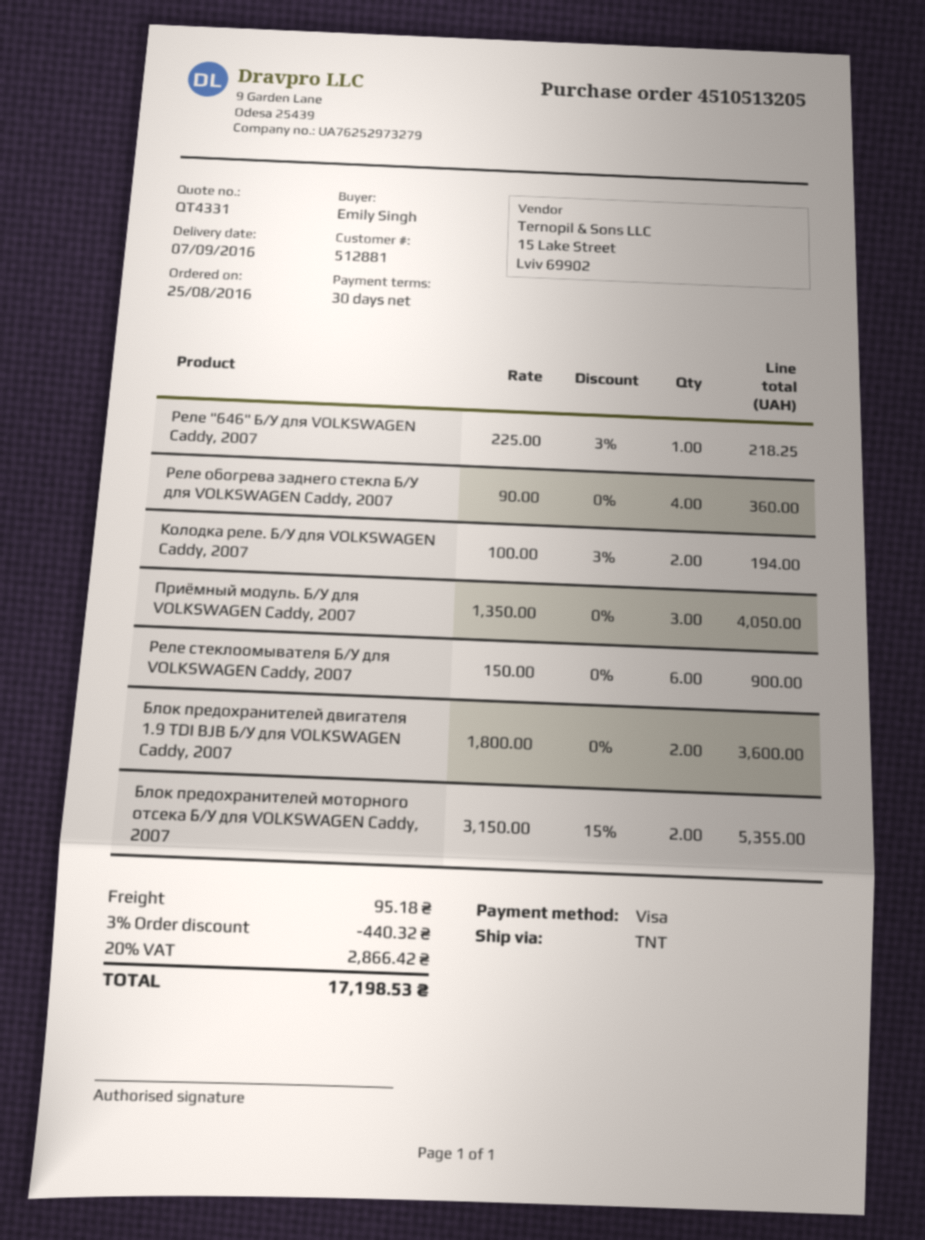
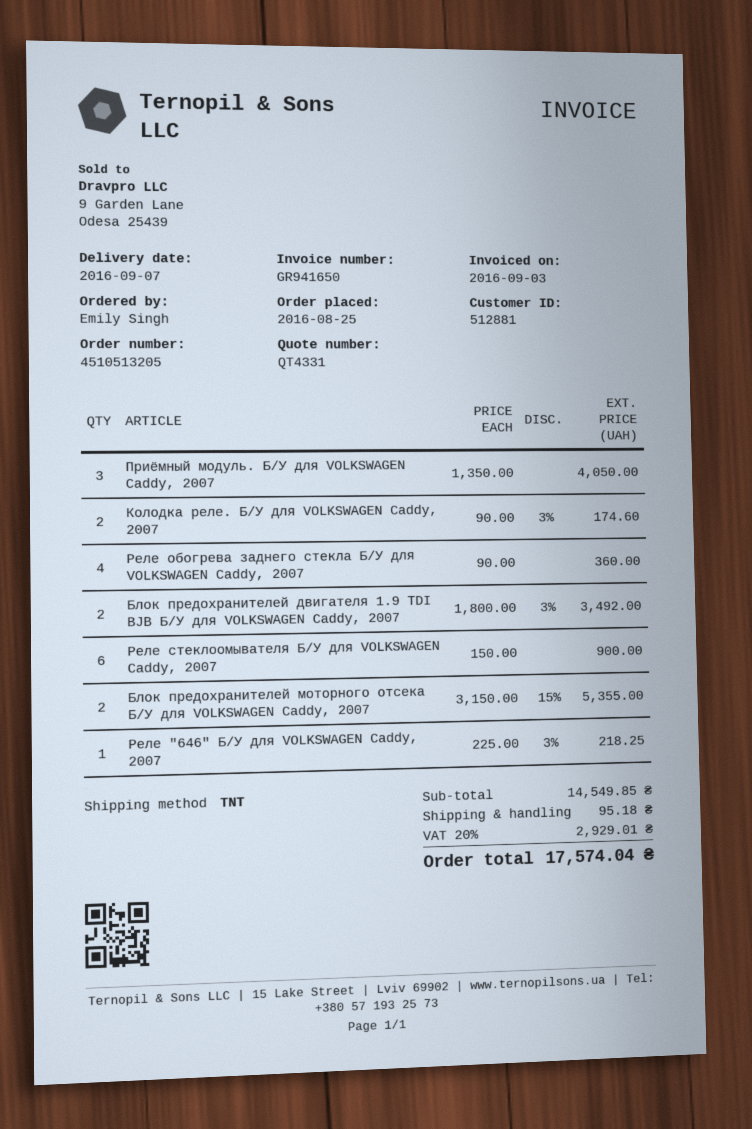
Колодка реле. Б/У для VOLKSWAGEN Caddy, 2007: 2 x 100.00 - 3% = 194.00 -> 2 x 90.00 - 3% = 174.60
Блок предохранителей двигателя 1.9 TDI BJB Б/У для VOLKSWAGEN Caddy, 2007: 2 x 1800.00 = 3600.00 -> 2 x 1800.00 - 3% = 3492.00
discount: 3% = 440.32 -> none
tax: 20% = 2866.42 -> 20% = 2929.01
total: 17198.53 -> 17574.04

